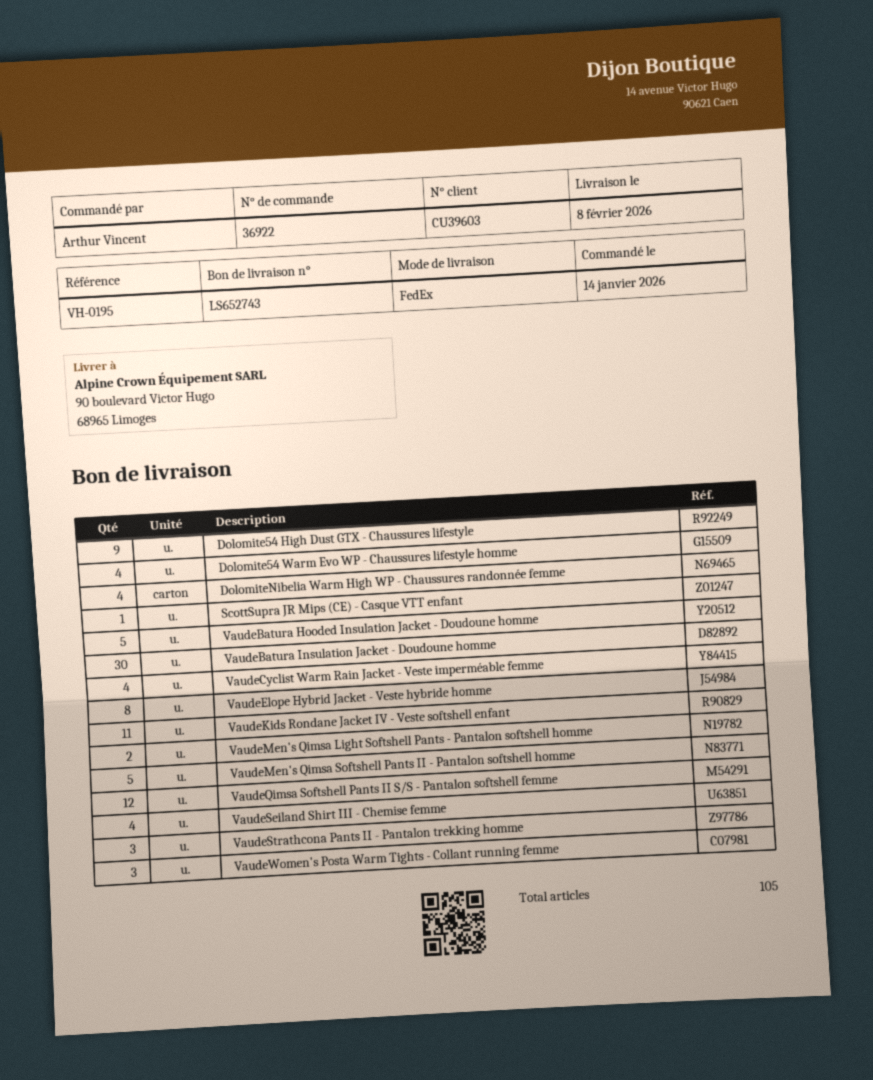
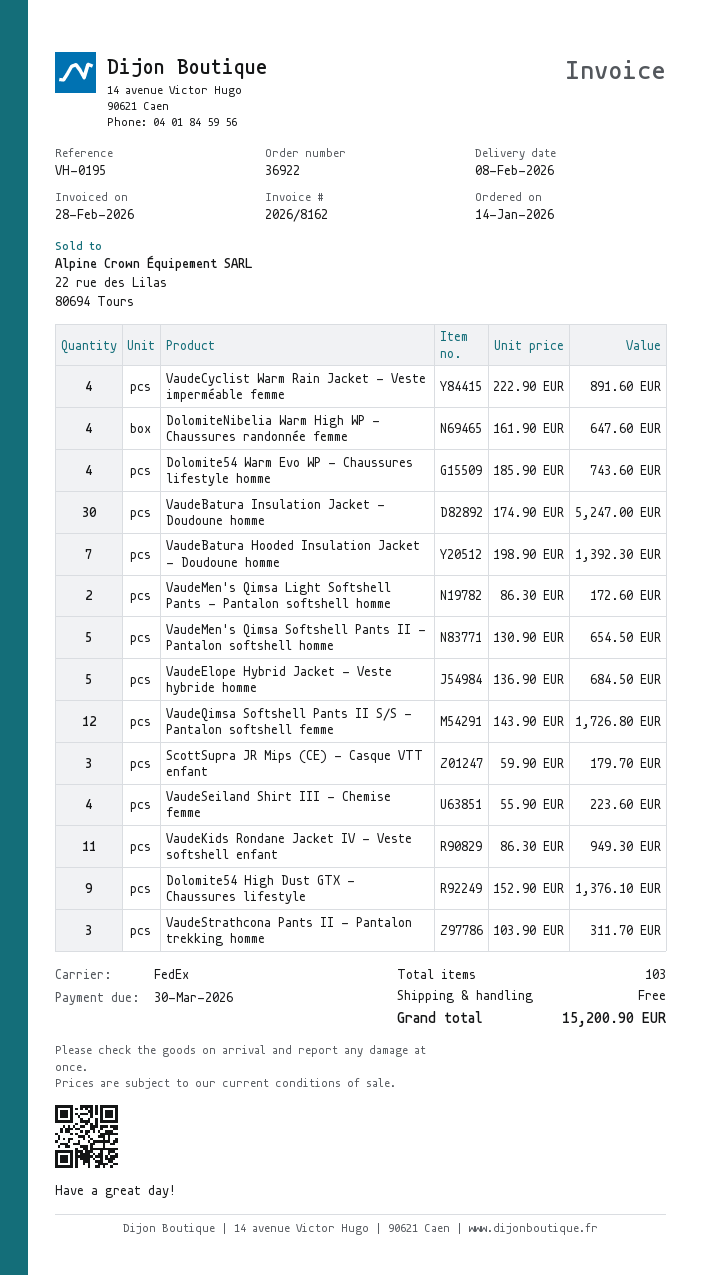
ScottSupra JR Mips (CE) - Casque VTT enfant: 1 -> 3
VaudeBatura Hooded Insulation Jacket - Doudoune homme: 5 -> 7
VaudeElope Hybrid Jacket - Veste hybride homme: 8 -> 5
VaudeWomen's Posta Warm Tights - Collant running femme: 3 -> none
total quantity: 105 -> 103

